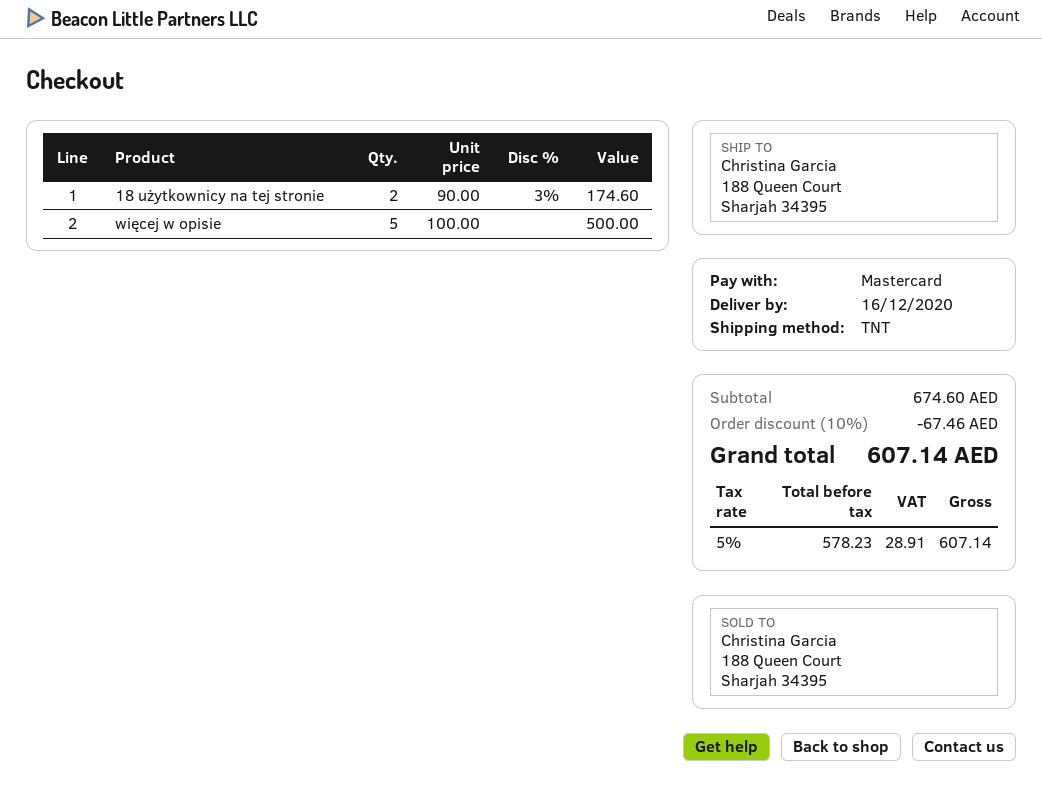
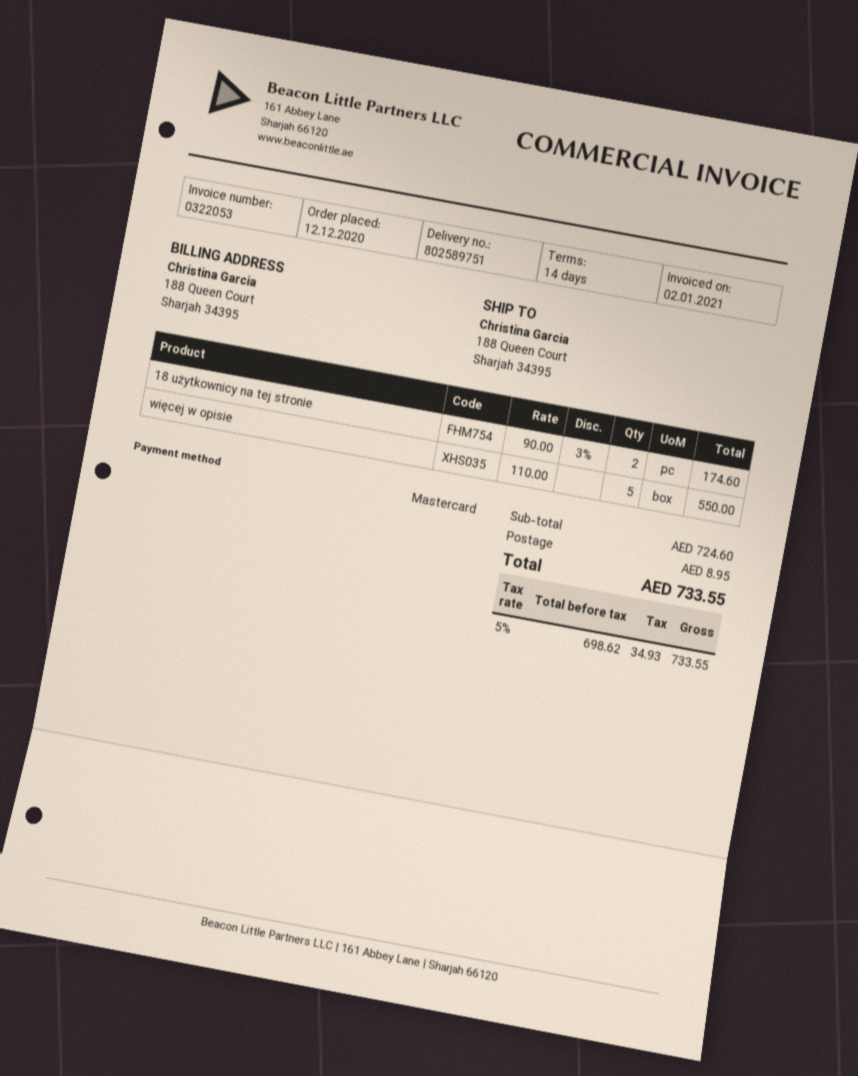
więcej w opisie: 5 x 100.00 = 500.00 -> 5 x 110.00 = 550.00
subtotal: 674.60 -> 724.60
discount: 10% = 67.46 -> none
shipping: none -> 8.95
net: 578.23 -> 698.62
tax: 5% = 28.91 -> 5% = 34.93
total: 607.14 -> 733.55

